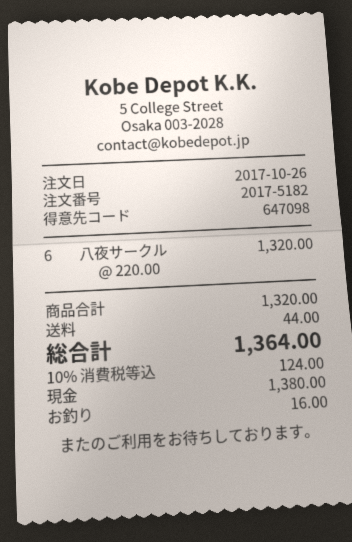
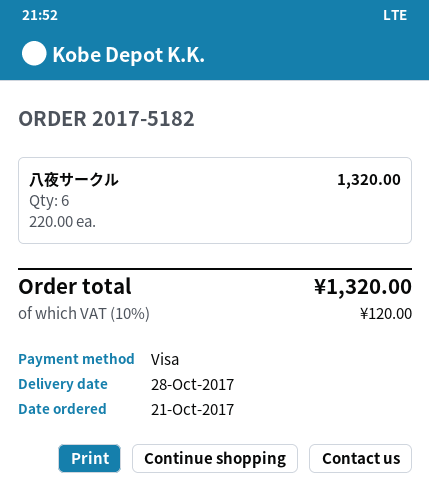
order date: 2017-10-26 -> 2017-10-21
payment method: cash -> Visa
shipping: 44.00 -> none
tax: 10% = 124.00 -> 10% = 120.00
total: 1364.00 -> 1320.00

